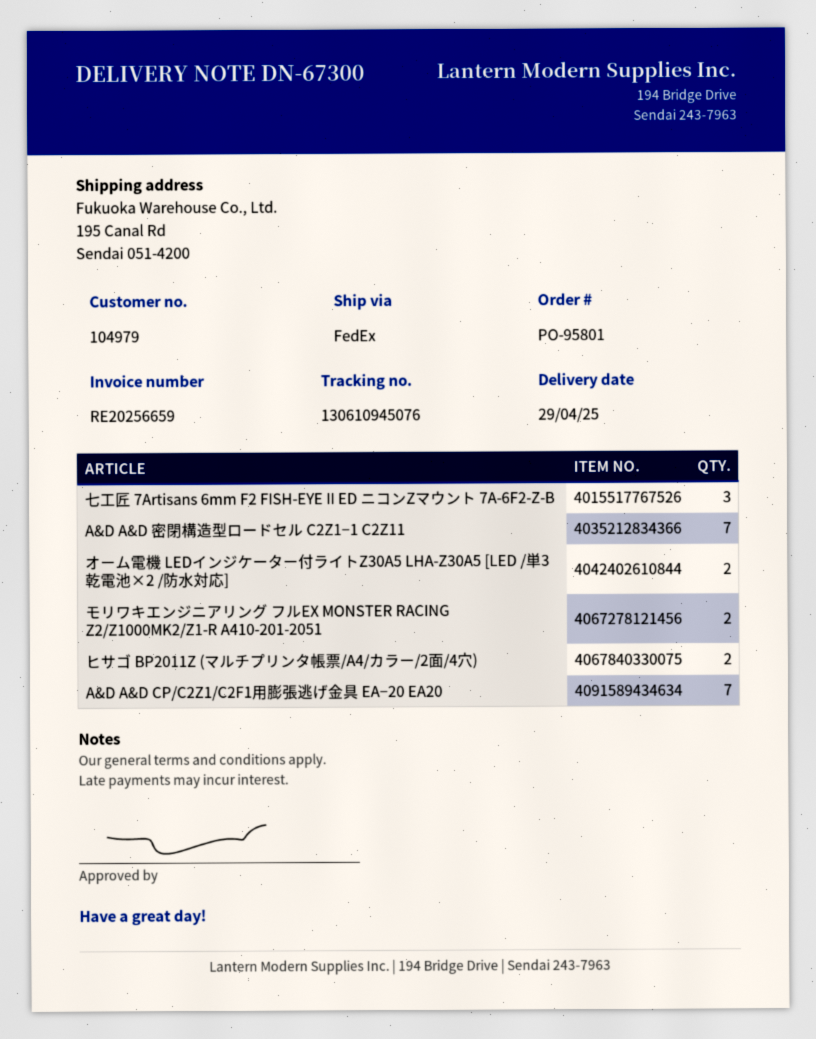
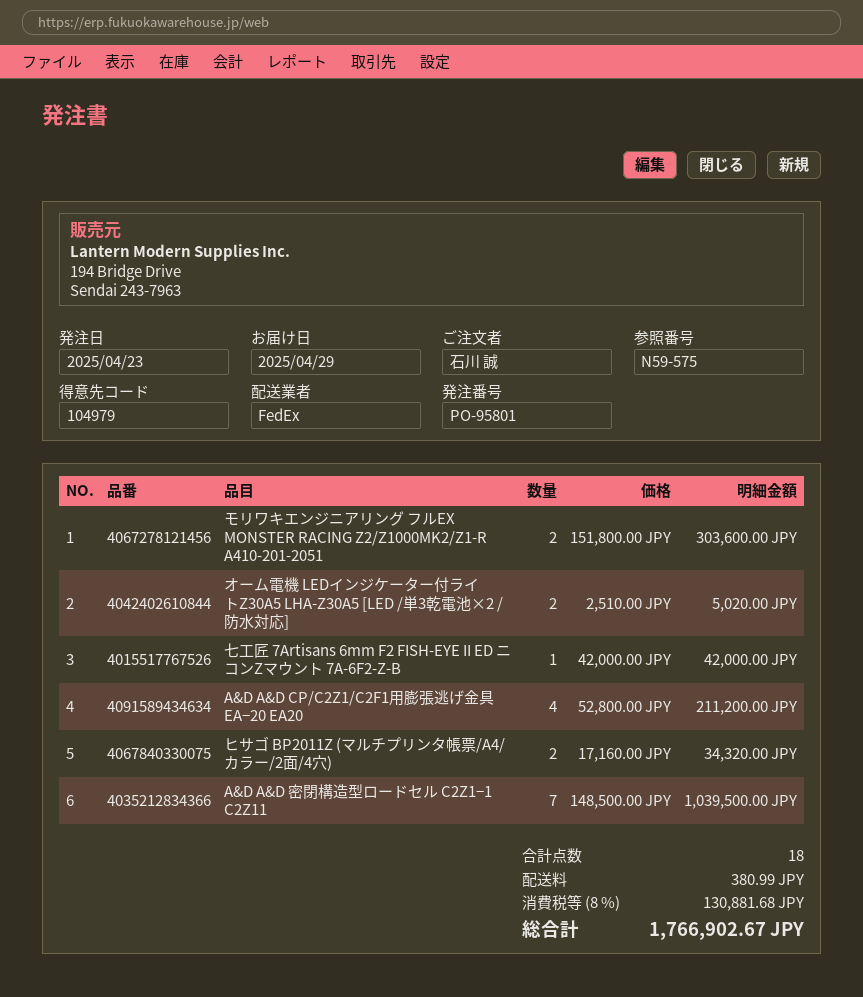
七工匠 7Artisans 6mm F2 FISH-EYE II ED ニコンZマウント 7A-6F2-Z-B: 3 -> 1
A&D A&D CP/C2Z1/C2F1用膨張逃げ金具 EA−20 EA20: 7 -> 4

